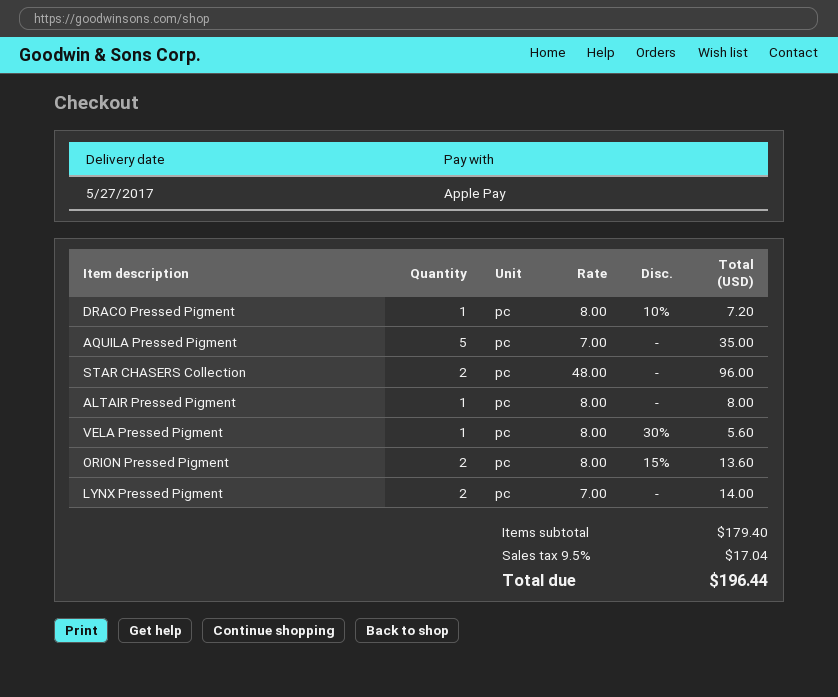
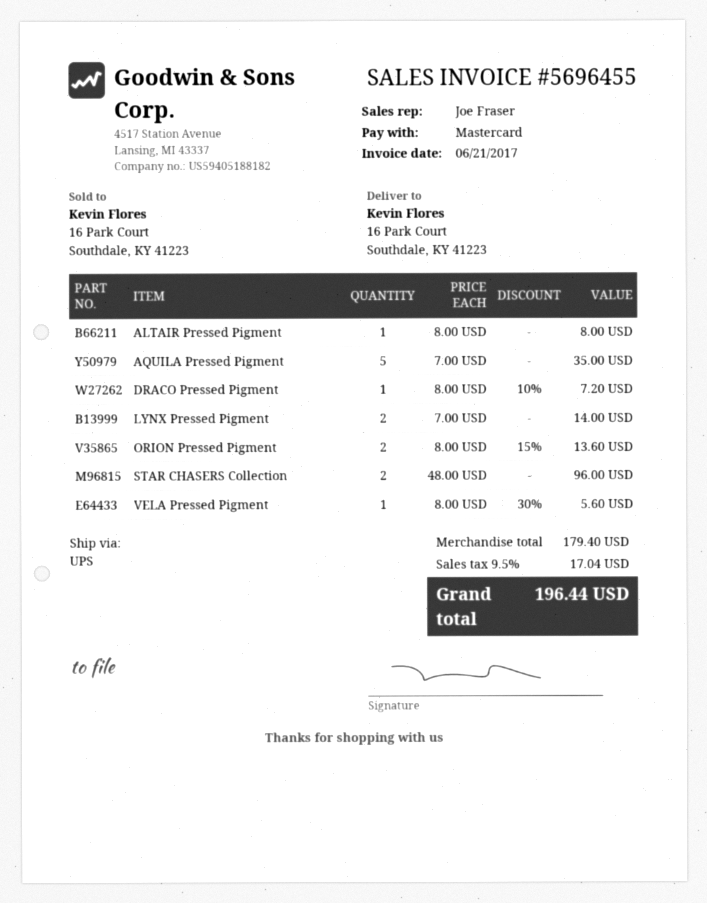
payment method: Apple Pay -> Mastercard

